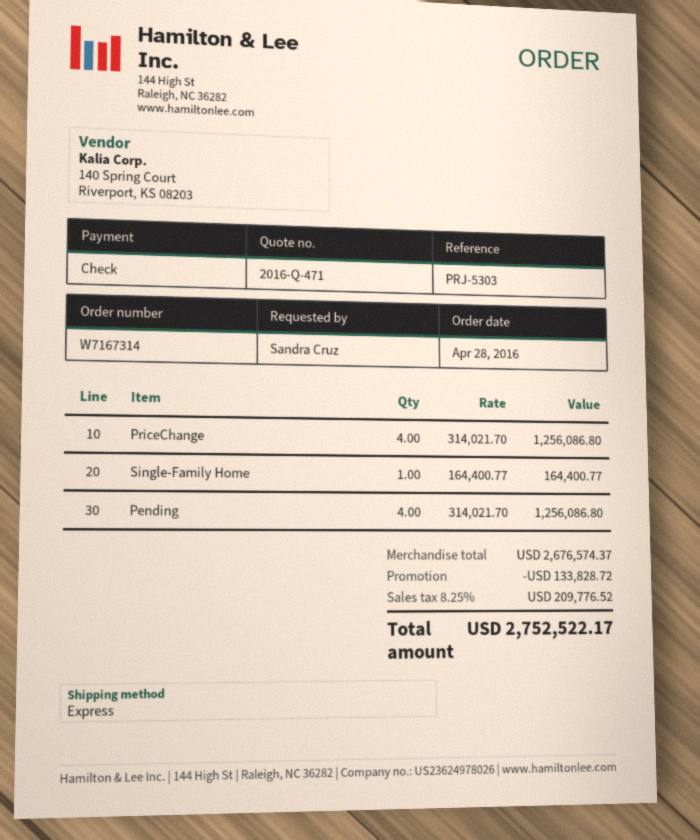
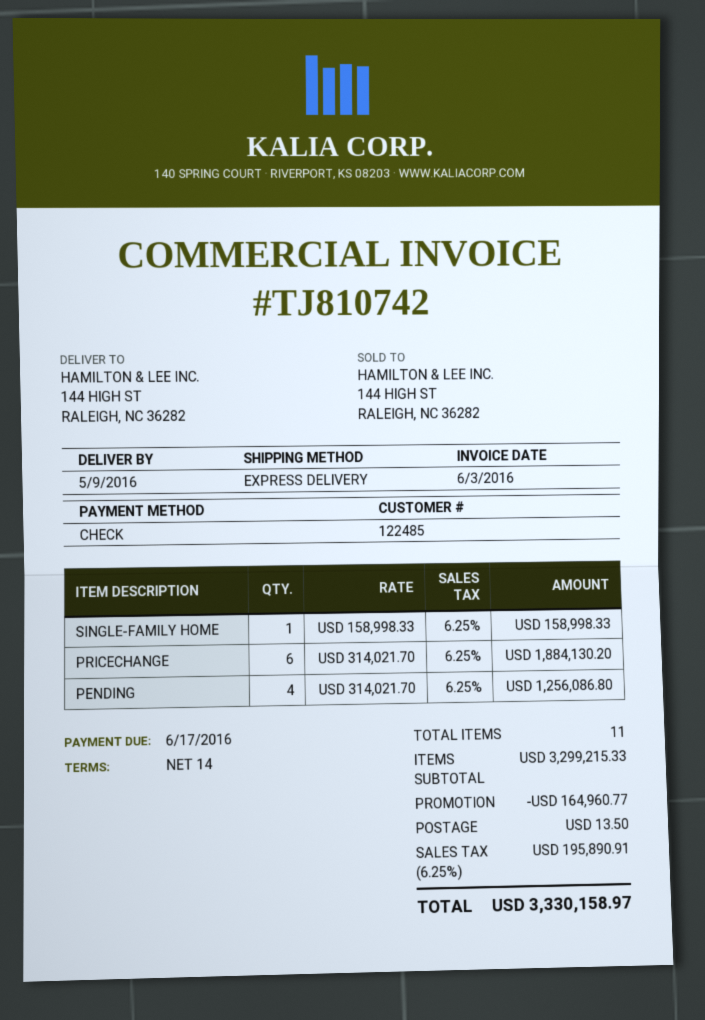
PriceChange: 4 x 314021.70 = 1256086.80 -> 6 x 314021.70 = 1884130.20
Single-Family Home: 1 x 164400.77 = 164400.77 -> 1 x 158998.33 = 158998.33
subtotal: 2676574.37 -> 3299215.33
discount: 133828.72 -> 164960.77
shipping: none -> 13.50
tax: 8.25% = 209776.52 -> 6.25% = 195890.91
total: 2752522.17 -> 3330158.97

